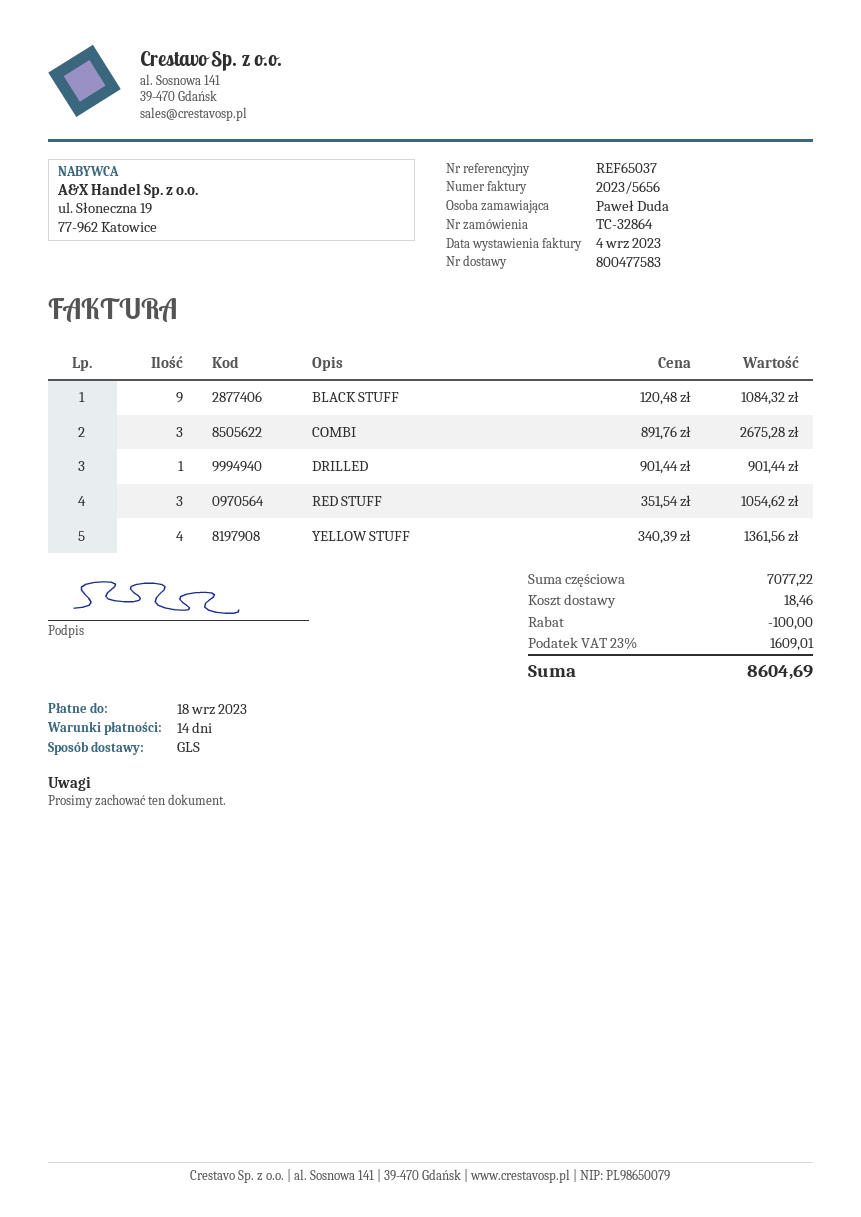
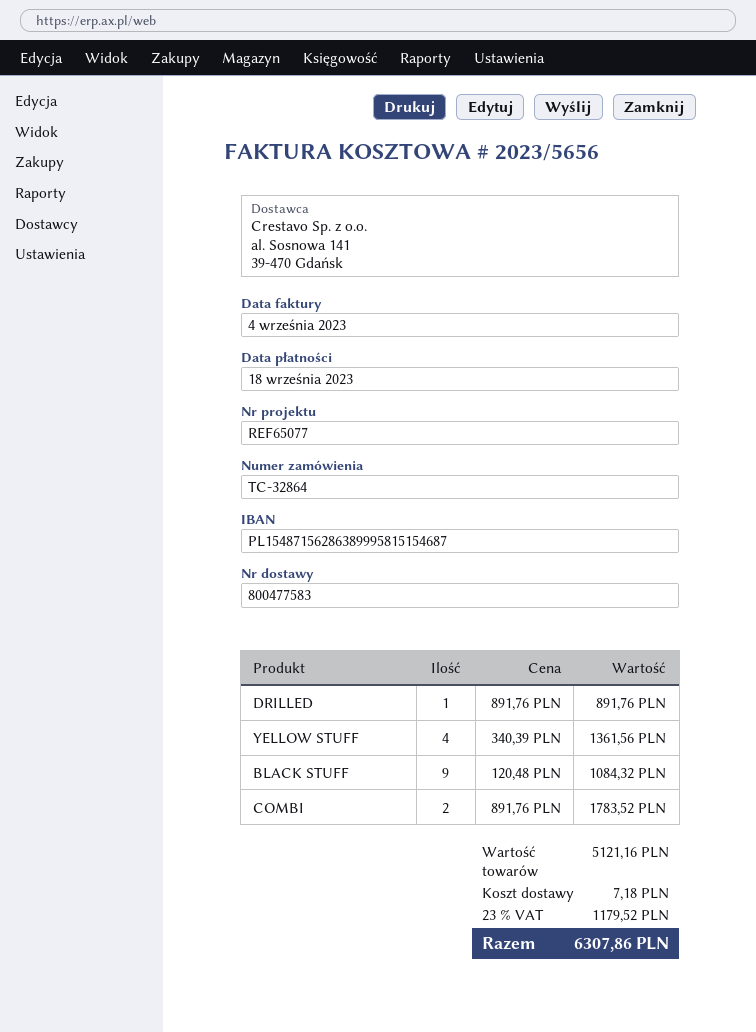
reference: REF65037 -> REF65077
COMBI: 3 x 891.76 = 2675.28 -> 2 x 891.76 = 1783.52
DRILLED: 1 x 901.44 = 901.44 -> 1 x 891.76 = 891.76
RED STUFF: 3 x 351.54 = 1054.62 -> none
subtotal: 7077.22 -> 5121.16
discount: 100.00 -> none
shipping: 18.46 -> 7.18
tax: 23% = 1609.01 -> 23% = 1179.52
total: 8604.69 -> 6307.86

